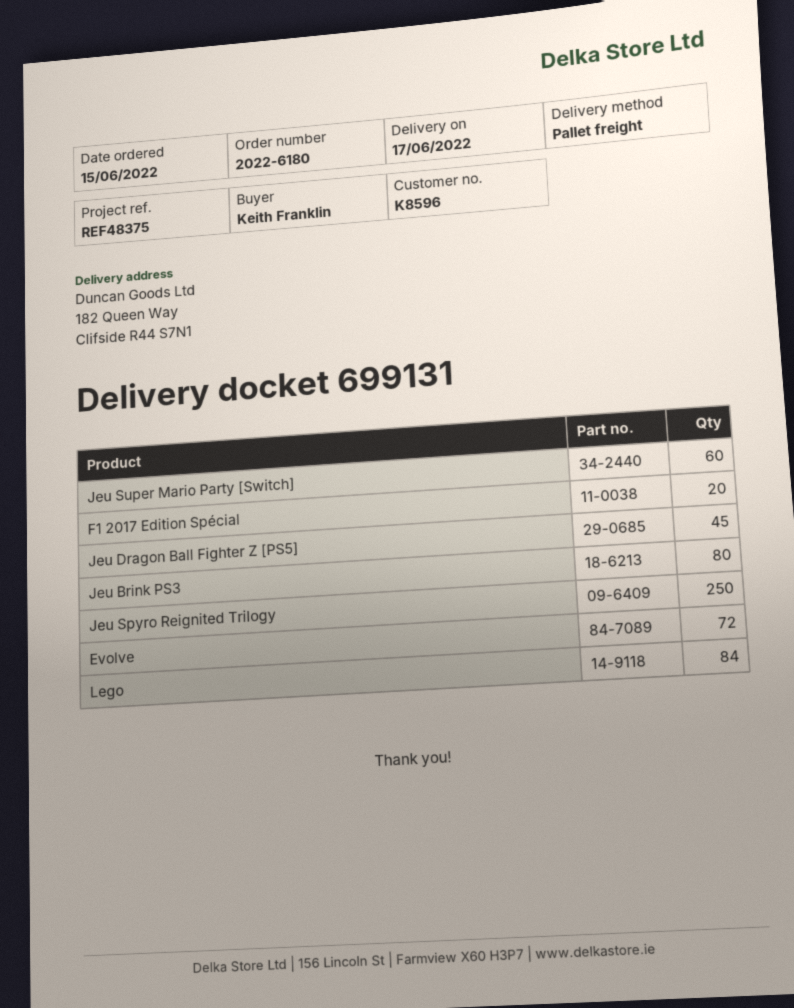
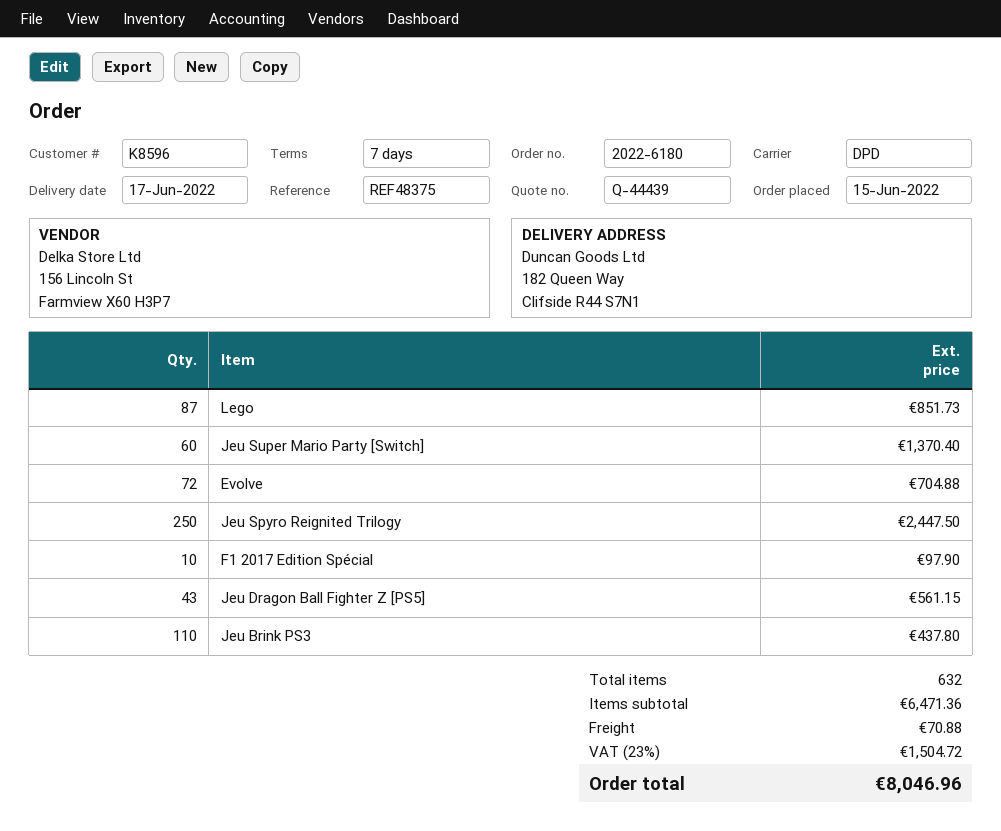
shipping method: pallet freight -> DPD
F1 2017 Edition Spécial: 20 -> 10
Jeu Dragon Ball Fighter Z [PS5]: 45 -> 43
Jeu Brink PS3: 80 -> 110
Lego: 84 -> 87

